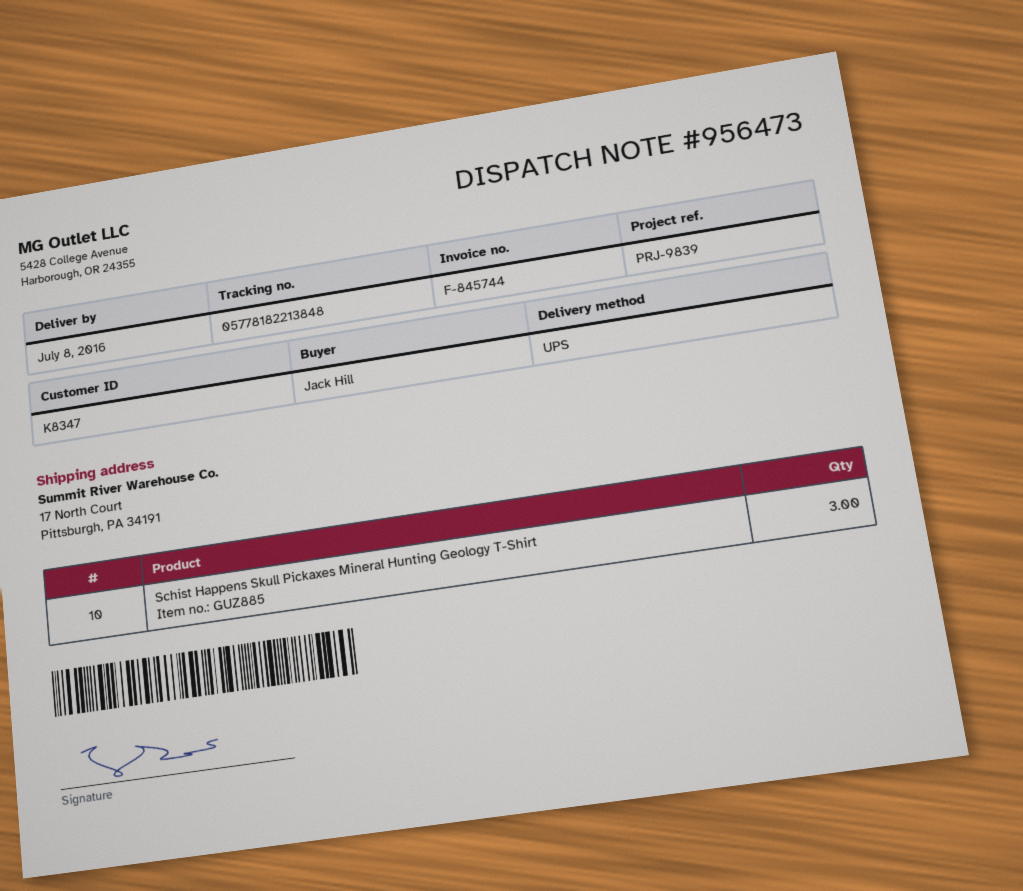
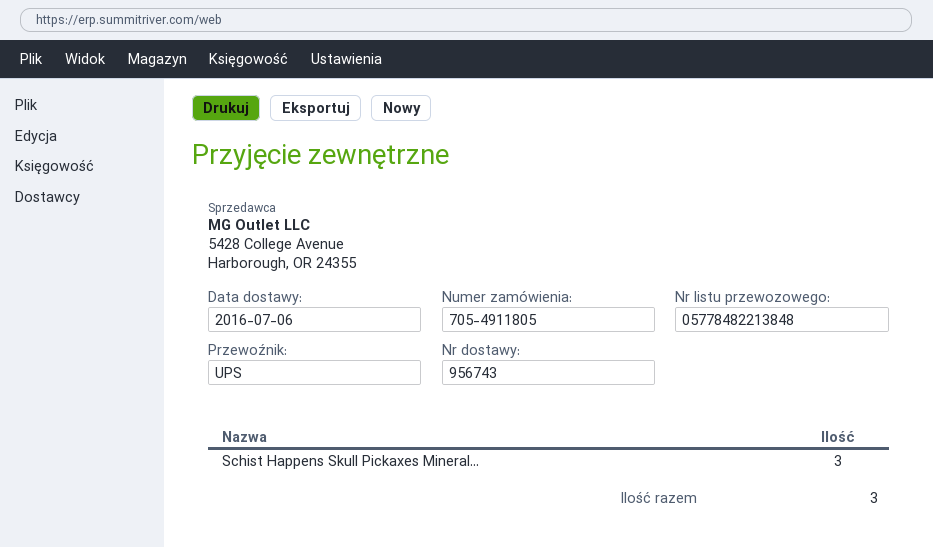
delivery note number: 956473 -> 956743
delivery date: 2016-07-08 -> 2016-07-06
tracking number: 05778182213848 -> 05778482213848

